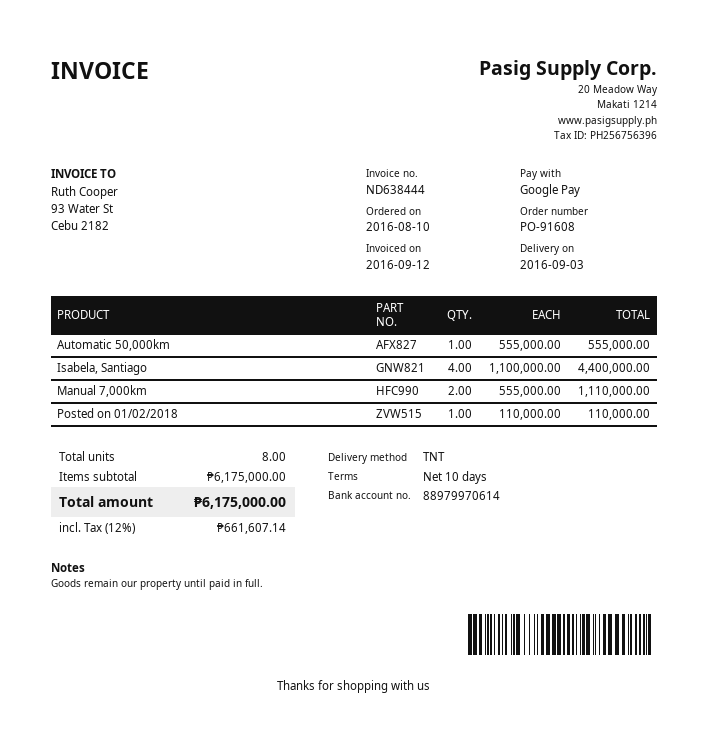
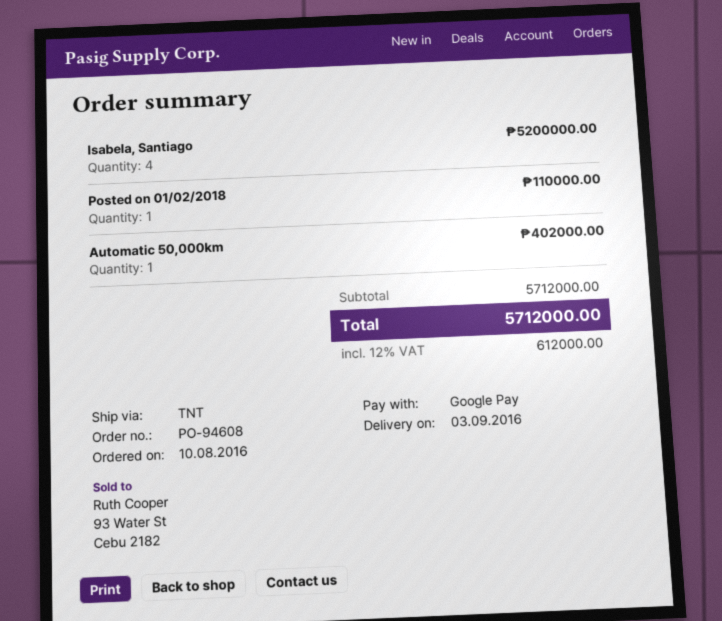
order number: PO-91608 -> PO-94608
Automatic 50,000km: 1 for 555000.00 -> 1 for 402000.00
Isabela, Santiago: 4 for 4400000.00 -> 4 for 5200000.00
Manual 7,000km: 2 for 1110000.00 -> none
subtotal: 6175000.00 -> 5712000.00
tax: 12% = 661607.14 -> 12% = 612000.00
total: 6175000.00 -> 5712000.00

